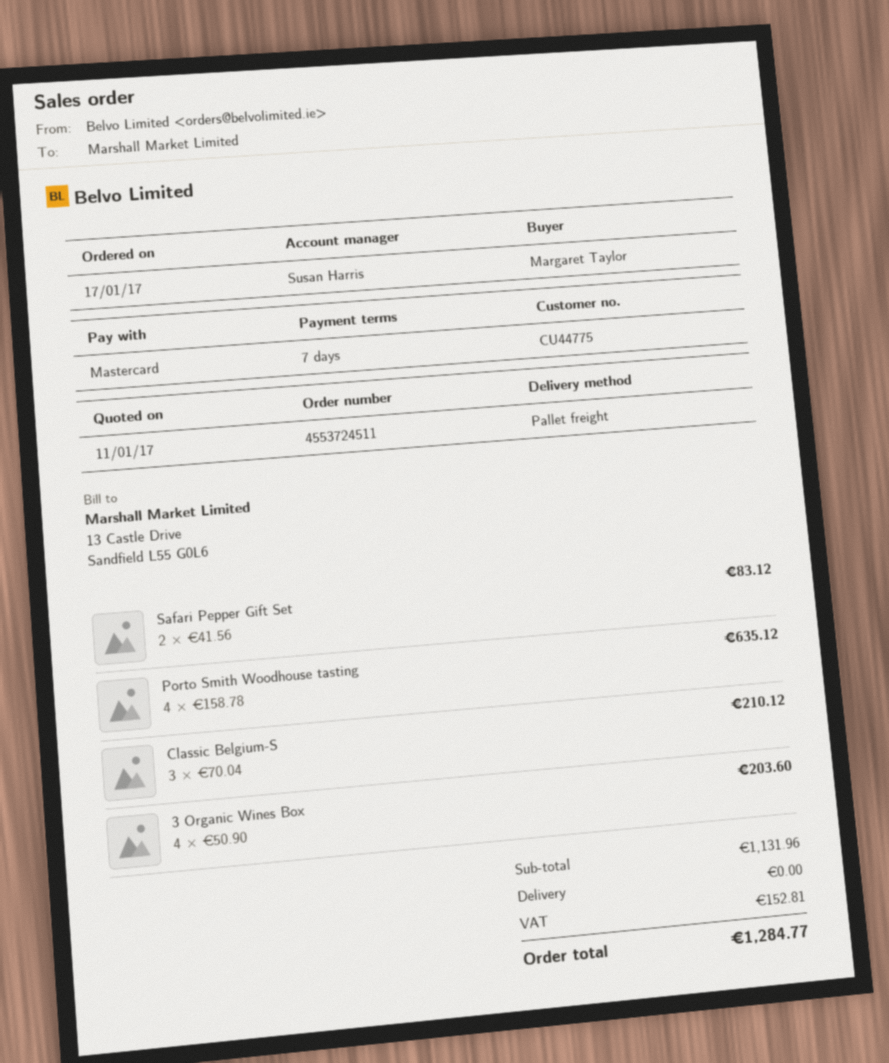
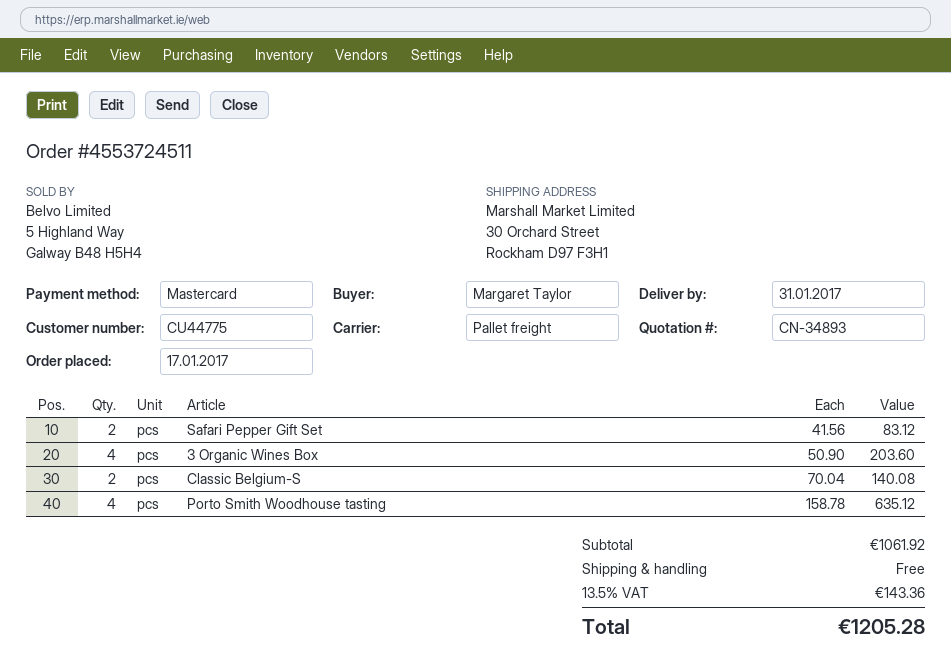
Classic Belgium-S: 3 x 70.04 = 210.12 -> 2 x 70.04 = 140.08
subtotal: 1131.96 -> 1061.92
tax: 152.81 -> 143.36
total: 1284.77 -> 1205.28

